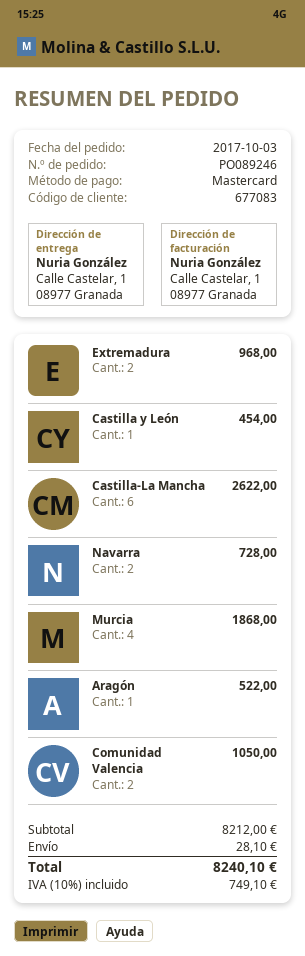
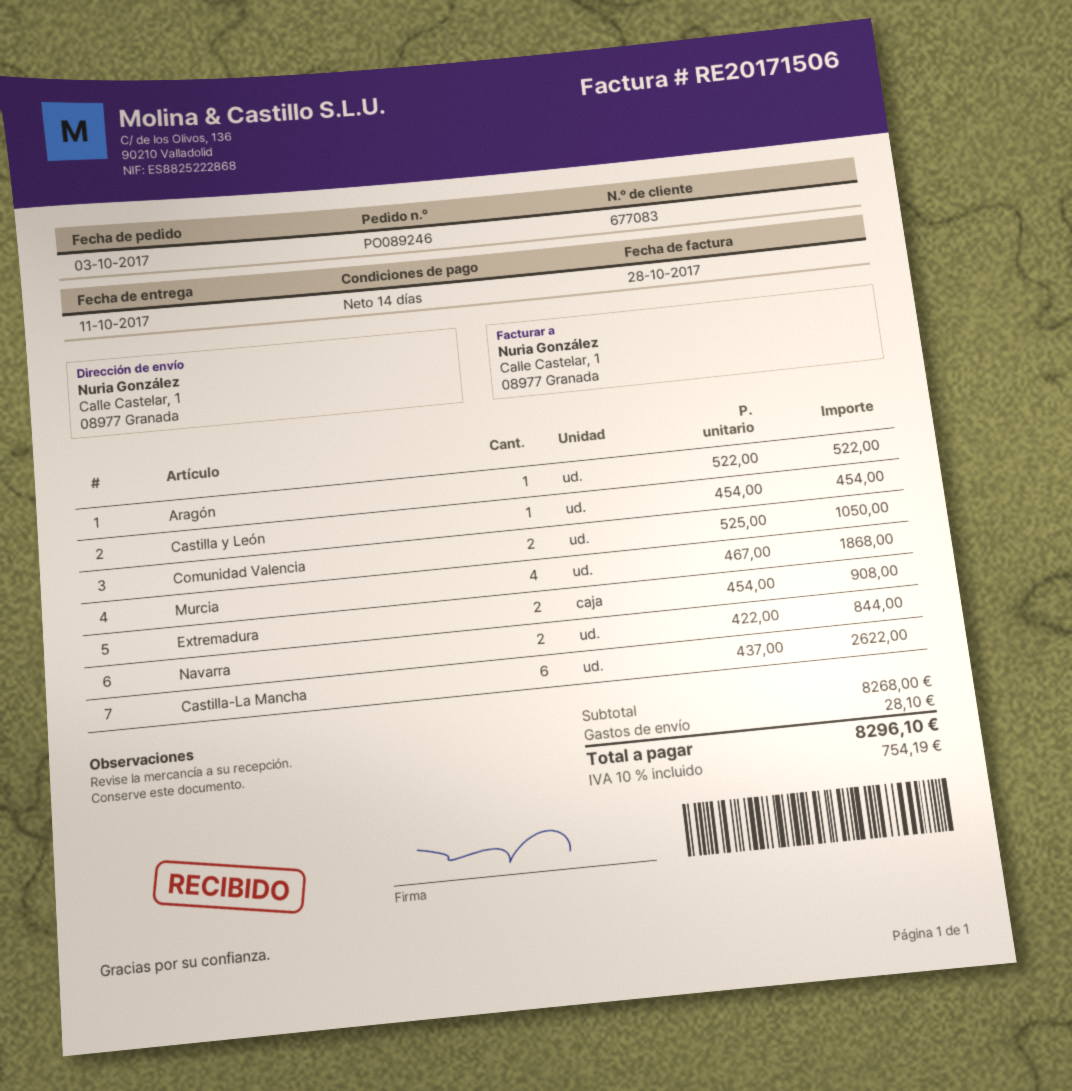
Extremadura: 2 for 968.00 -> 2 for 908.00
Navarra: 2 for 728.00 -> 2 for 844.00
subtotal: 8212.00 -> 8268.00
tax: 10% = 749.10 -> 10% = 754.19
total: 8240.10 -> 8296.10

